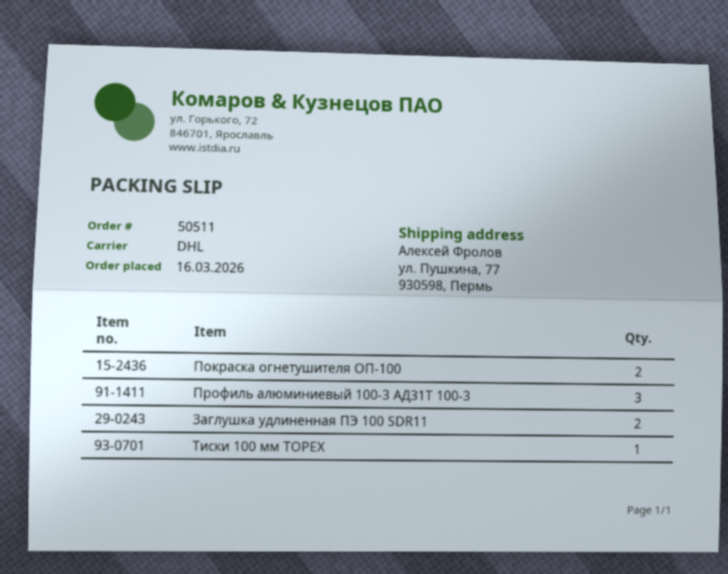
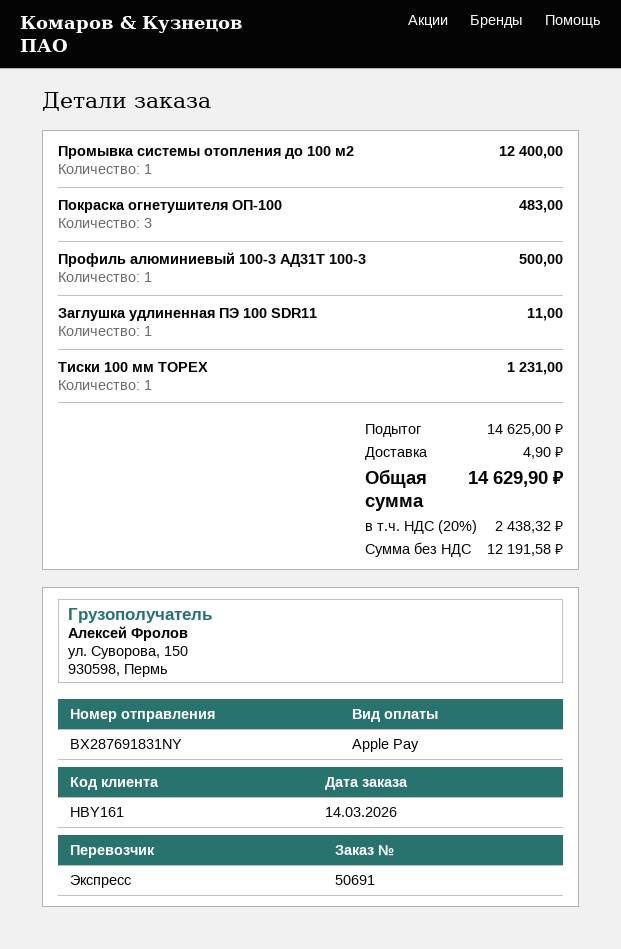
order number: 50511 -> 50691
order date: 2026-03-16 -> 2026-03-14
shipping method: DHL -> express
ship to: ул. Пушкина, 77, 930598, Пермь -> ул. Суворова, 150, 930598, Пермь
Покраска огнетушителя ОП-100: 2 -> 3
Профиль алюминиевый 100-3 АД31Т 100-3: 3 -> 1
Заглушка удлиненная ПЭ 100 SDR11: 2 -> 1
Промывка системы отопления до 100 м2: none -> 1

